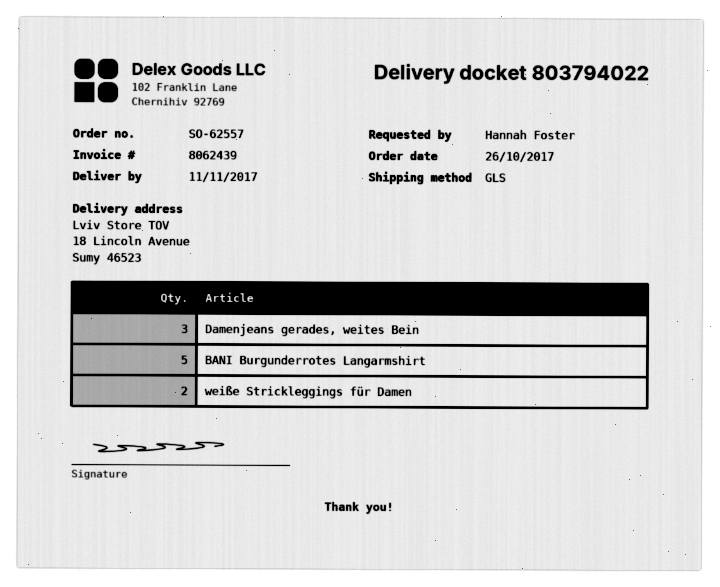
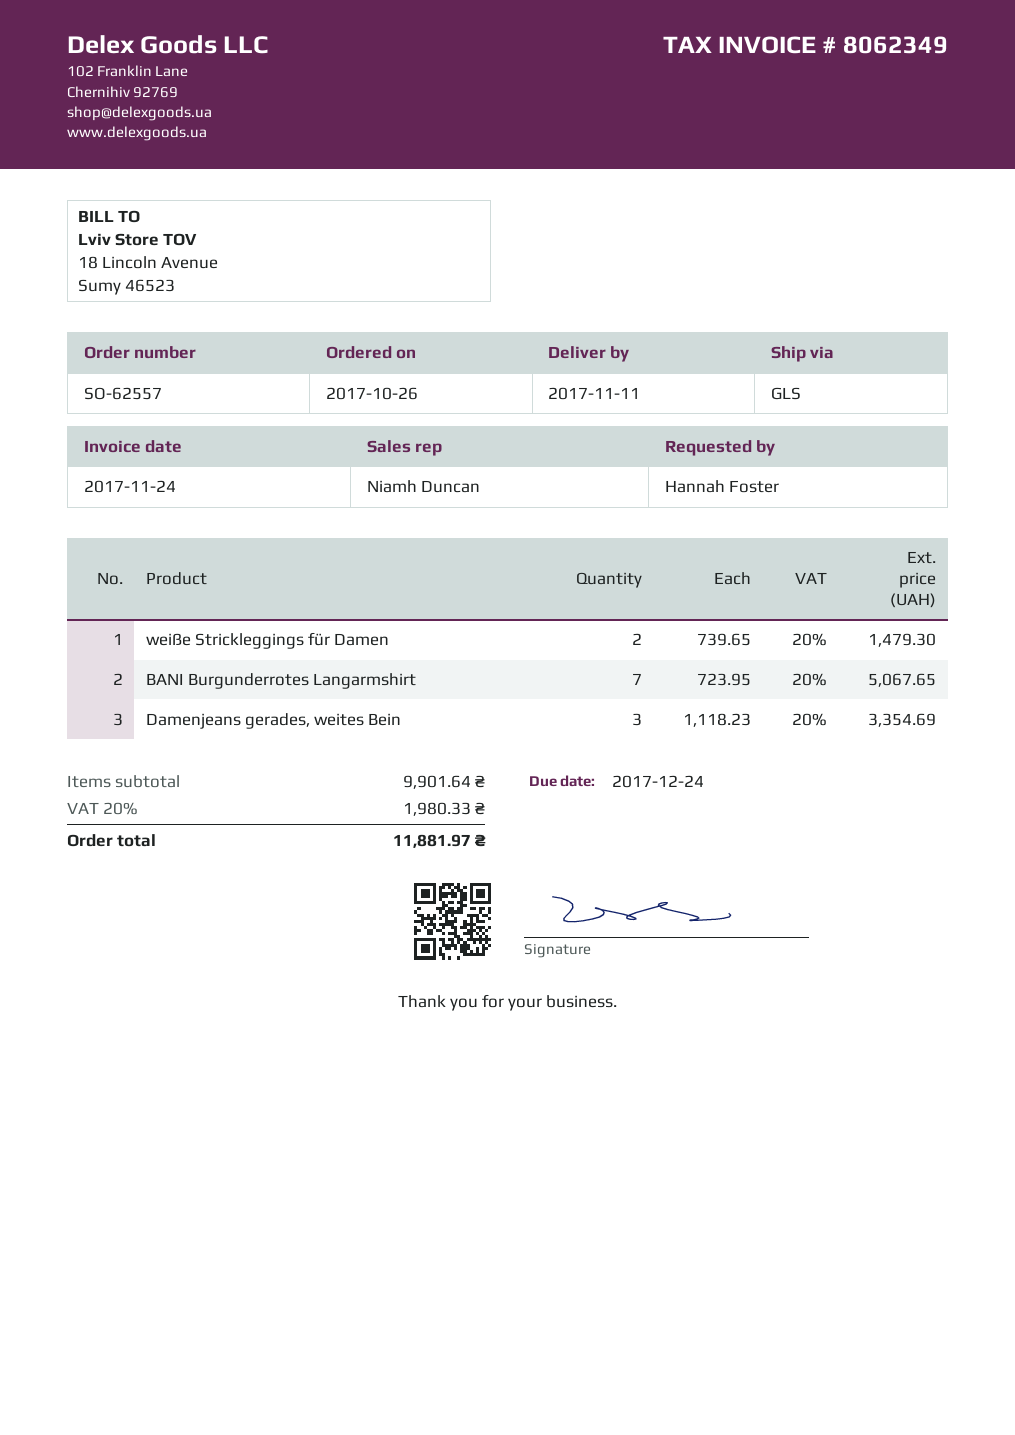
invoice number: 8062439 -> 8062349
BANI Burgunderrotes Langarmshirt: 5 -> 7

